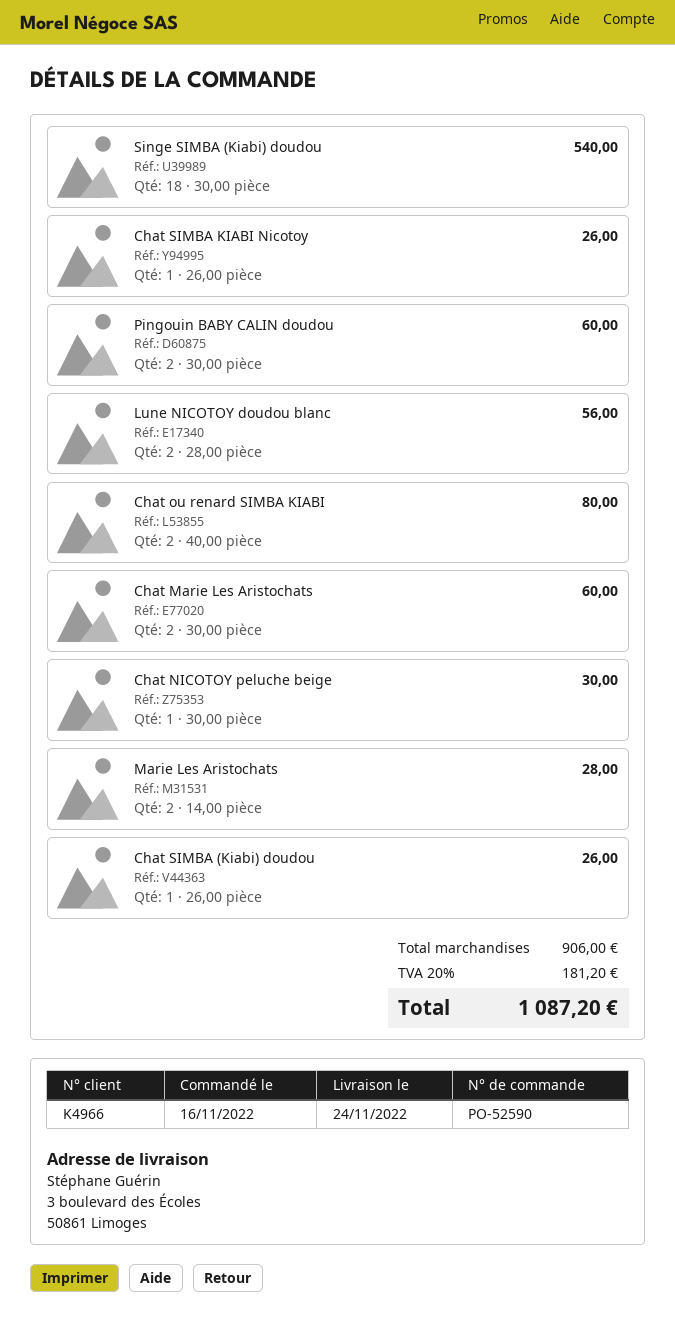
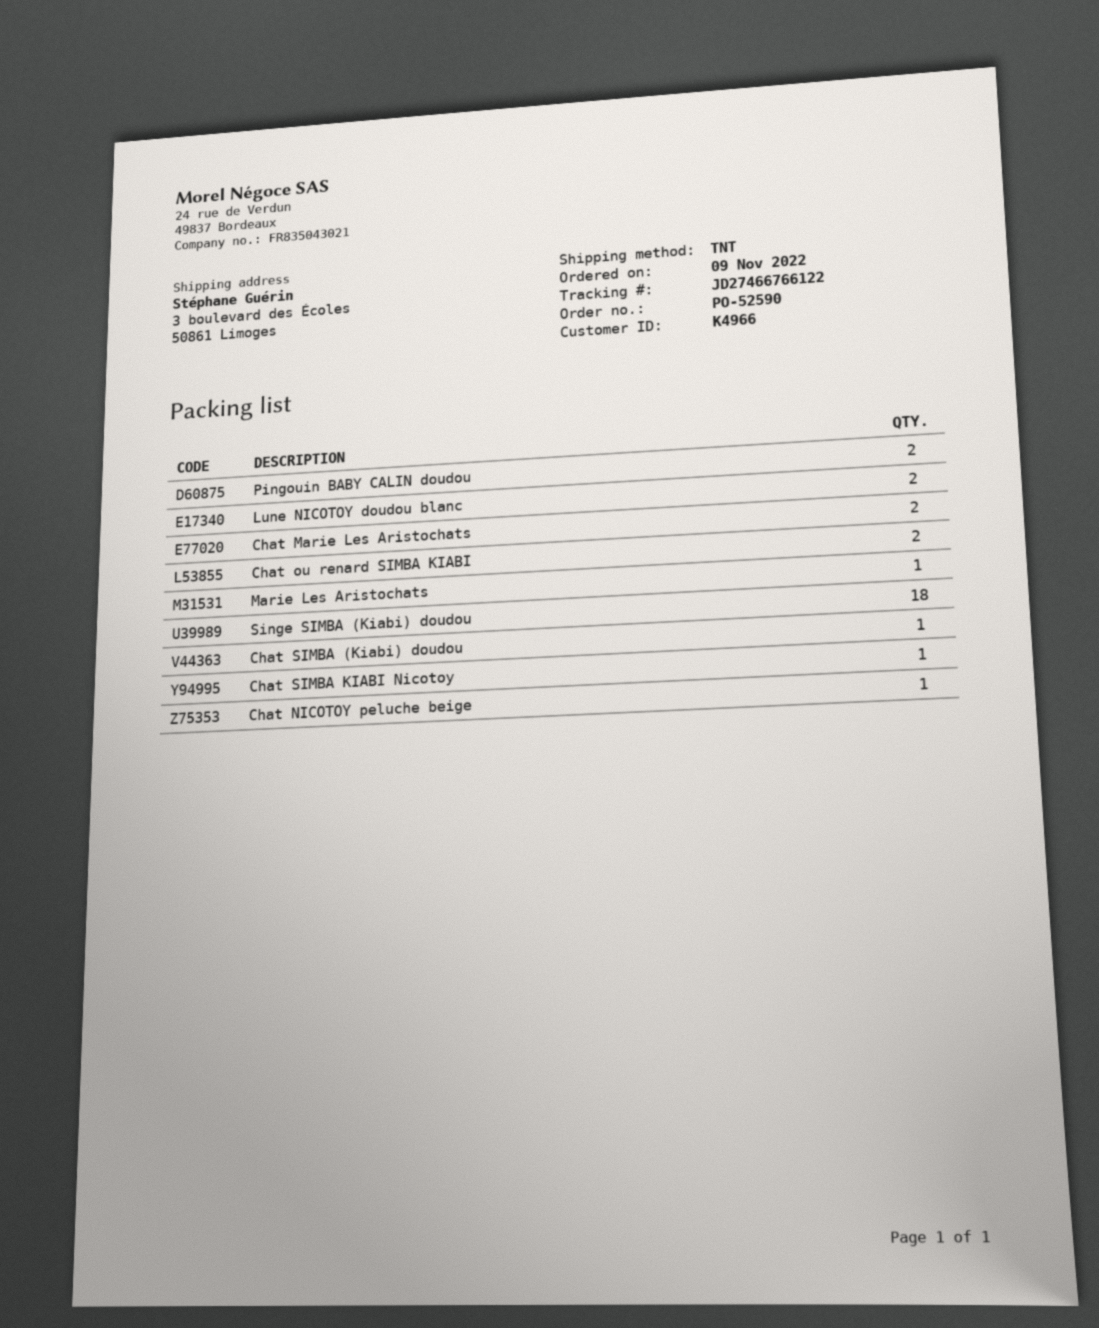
order date: 2022-11-16 -> 2022-11-09
Marie Les Aristochats: 2 -> 1

